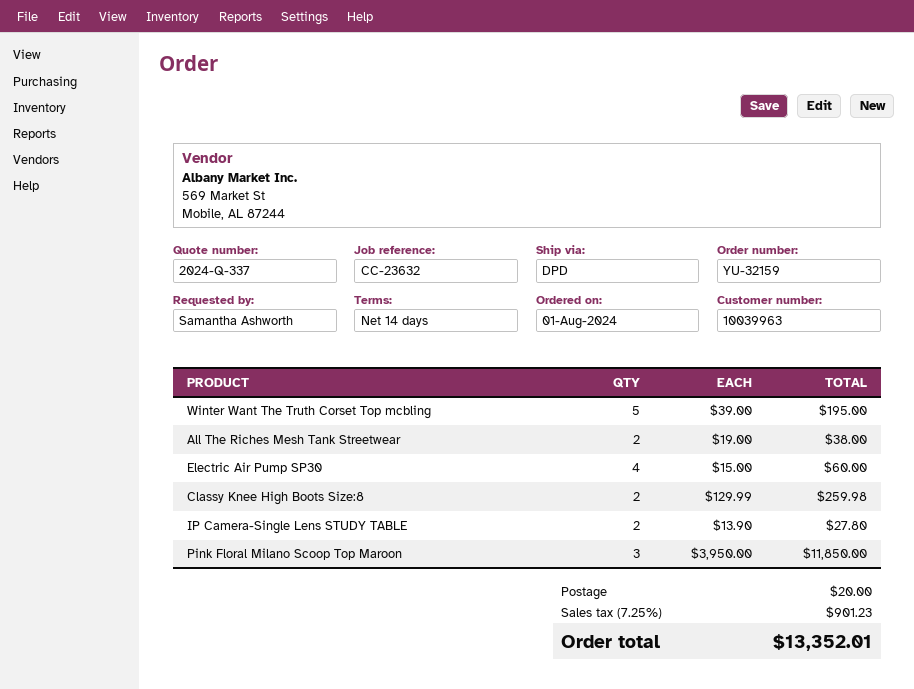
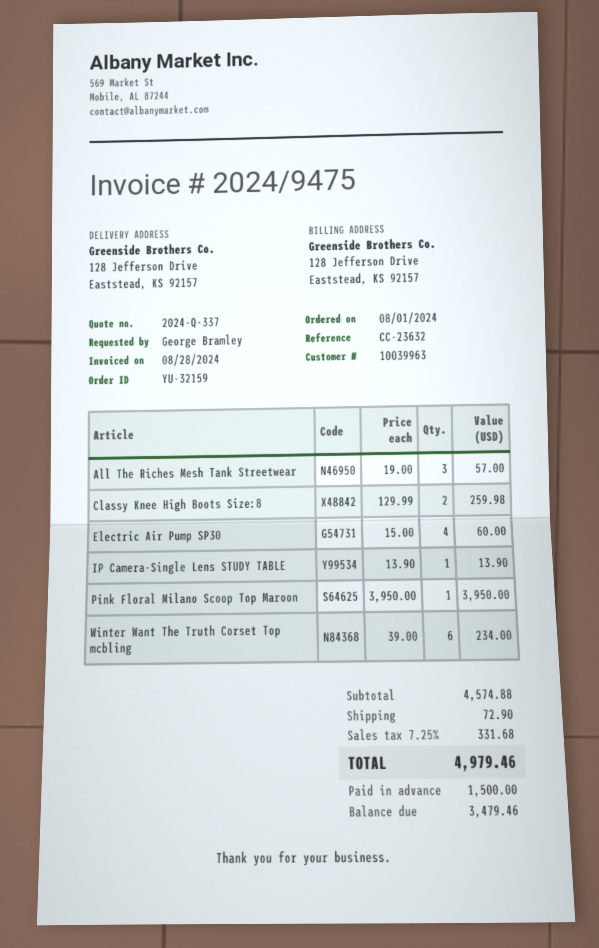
ordered by: Samantha Ashworth -> George Bramley
Winter Want The Truth Corset Top mcbling: 5 x 39.00 = 195.00 -> 6 x 39.00 = 234.00
All The Riches Mesh Tank Streetwear: 2 x 19.00 = 38.00 -> 3 x 19.00 = 57.00
IP Camera-Single Lens STUDY TABLE: 2 x 13.90 = 27.80 -> 1 x 13.90 = 13.90
Pink Floral Milano Scoop Top Maroon: 3 x 3950.00 = 11850.00 -> 1 x 3950.00 = 3950.00
shipping: 20.00 -> 72.90
tax: 7.25% = 901.23 -> 7.25% = 331.68
total: 13352.01 -> 4979.46

